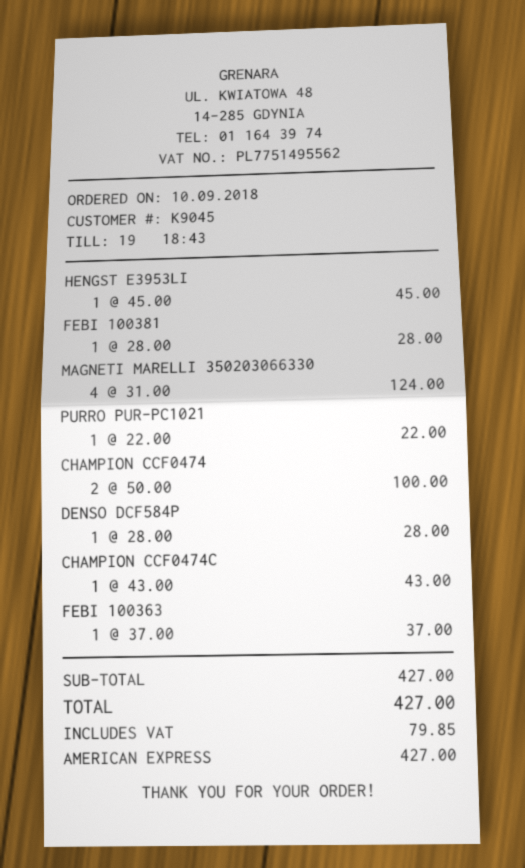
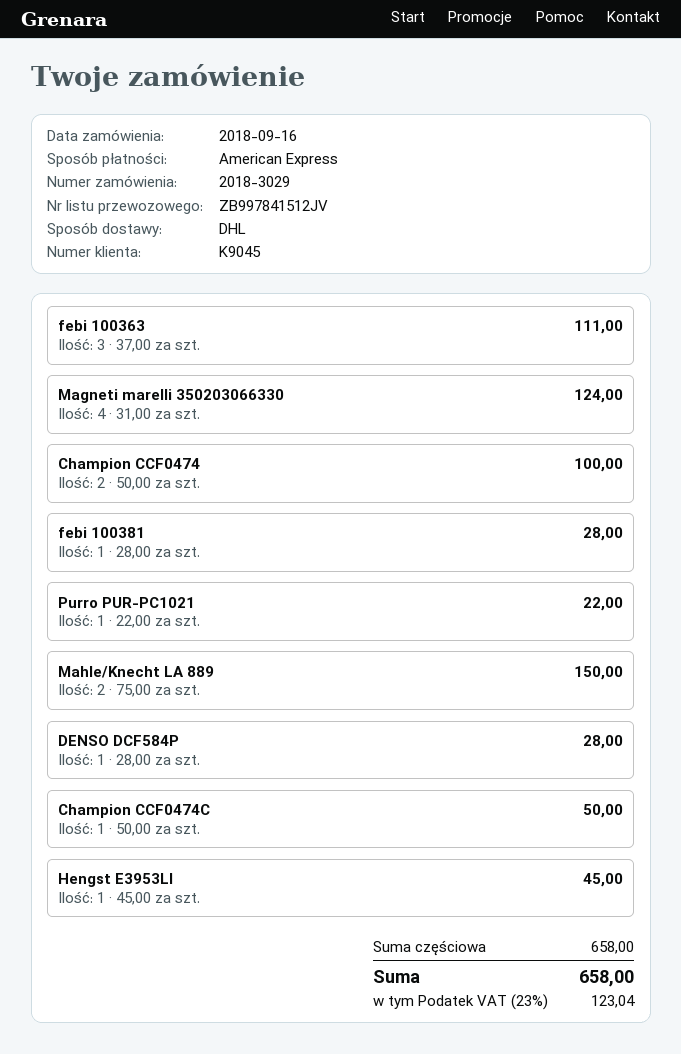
order date: 2018-09-10 -> 2018-09-16
CHAMPION CCF0474C: 1 x 43.00 = 43.00 -> 1 x 50.00 = 50.00
FEBI 100363: 1 x 37.00 = 37.00 -> 3 x 37.00 = 111.00
Mahle/Knecht LA 889: none -> 2 x 75.00 = 150.00
subtotal: 427.00 -> 658.00
tax: 79.85 -> 123.04
total: 427.00 -> 658.00

